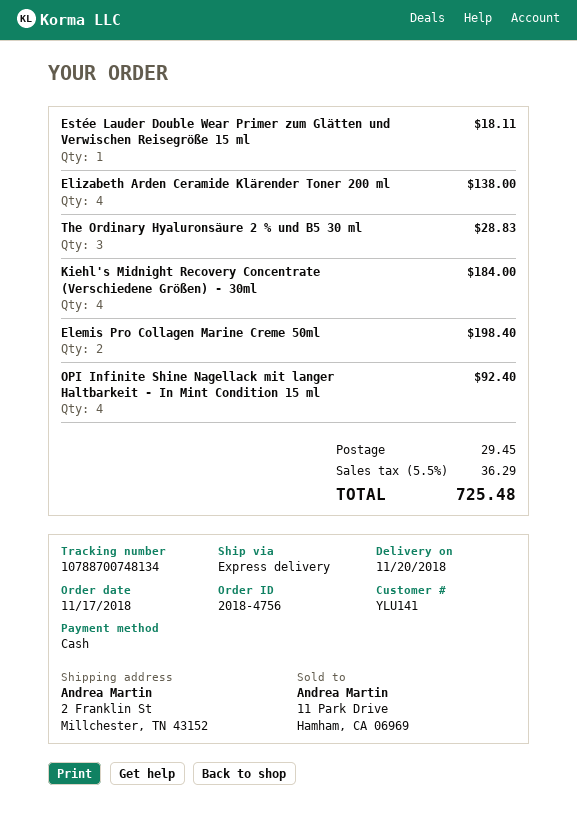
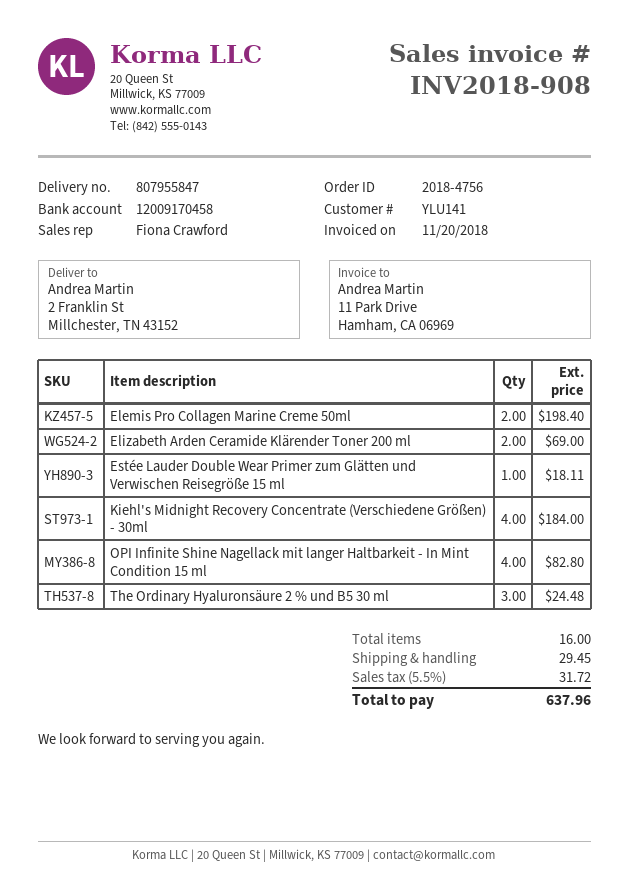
Elizabeth Arden Ceramide Klärender Toner 200 ml: 4 for 138.00 -> 2 for 69.00
The Ordinary Hyaluronsäure 2 % und B5 30 ml: 3 for 28.83 -> 3 for 24.48
OPI Infinite Shine Nagellack mit langer Haltbarkeit - In Mint Condition 15 ml: 4 for 92.40 -> 4 for 82.80
tax: 5.5% = 36.29 -> 5.5% = 31.72
total: 725.48 -> 637.96

